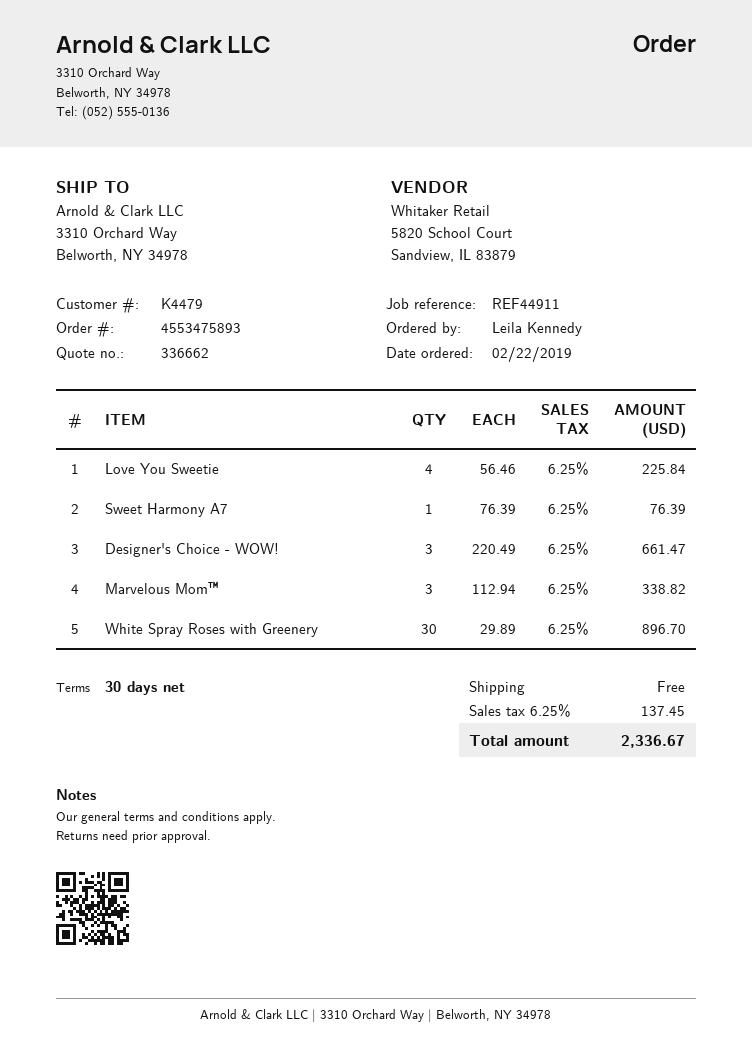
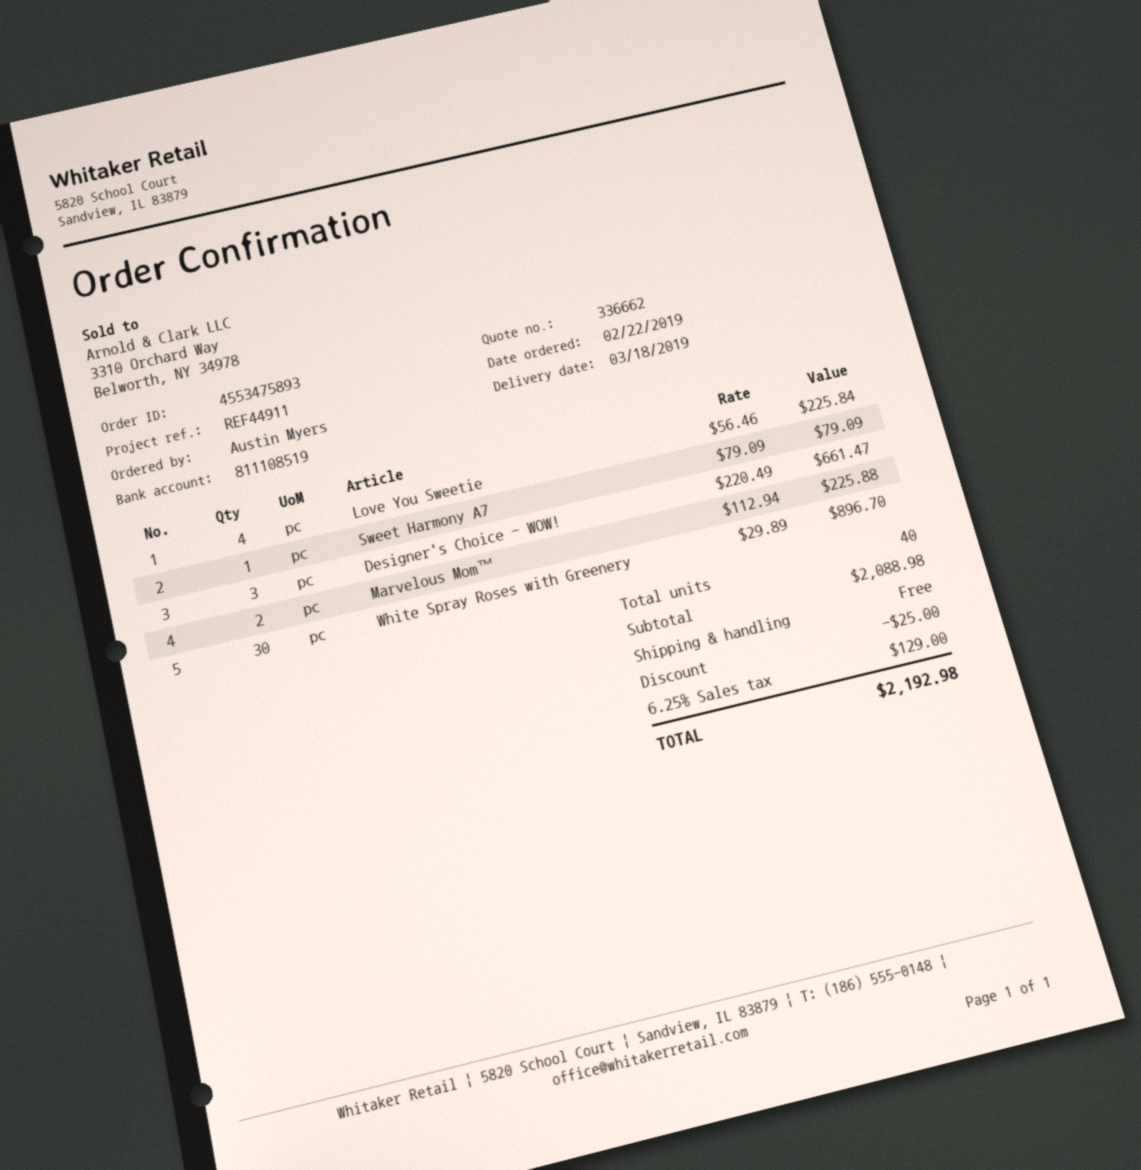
ordered by: Leila Kennedy -> Austin Myers
Sweet Harmony A7: 1 x 76.39 = 76.39 -> 1 x 79.09 = 79.09
Marvelous Mom™: 3 x 112.94 = 338.82 -> 2 x 112.94 = 225.88
discount: none -> 25.00
tax: 6.25% = 137.45 -> 6.25% = 129.00
total: 2336.67 -> 2192.98

